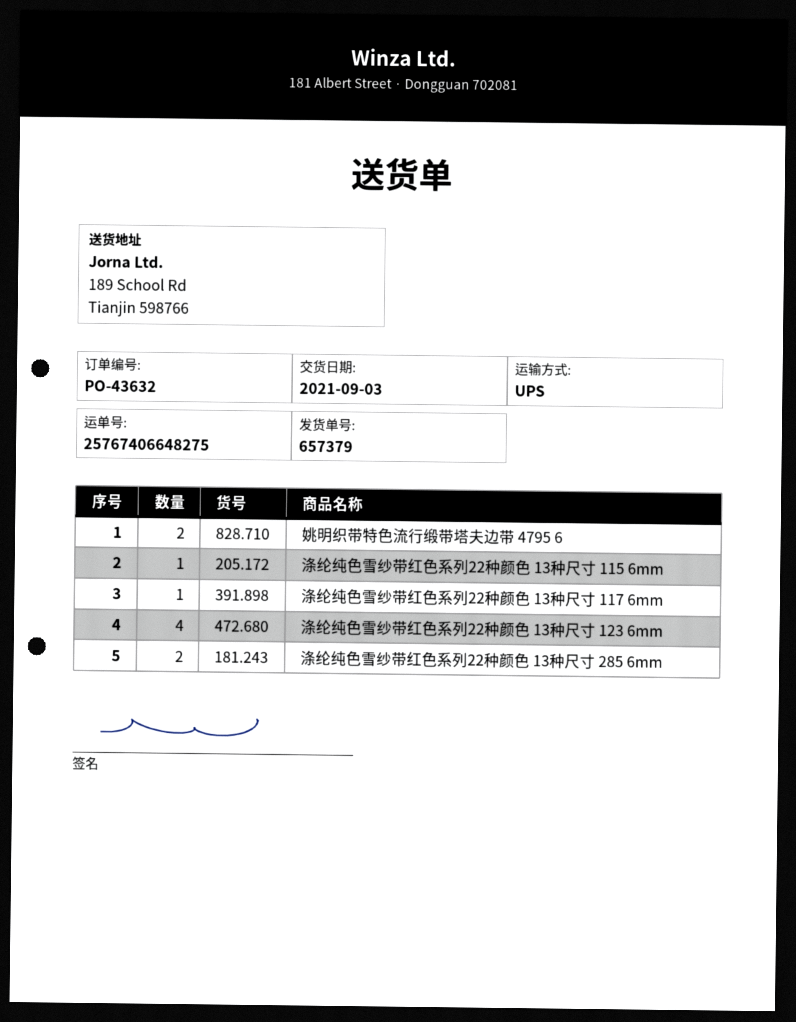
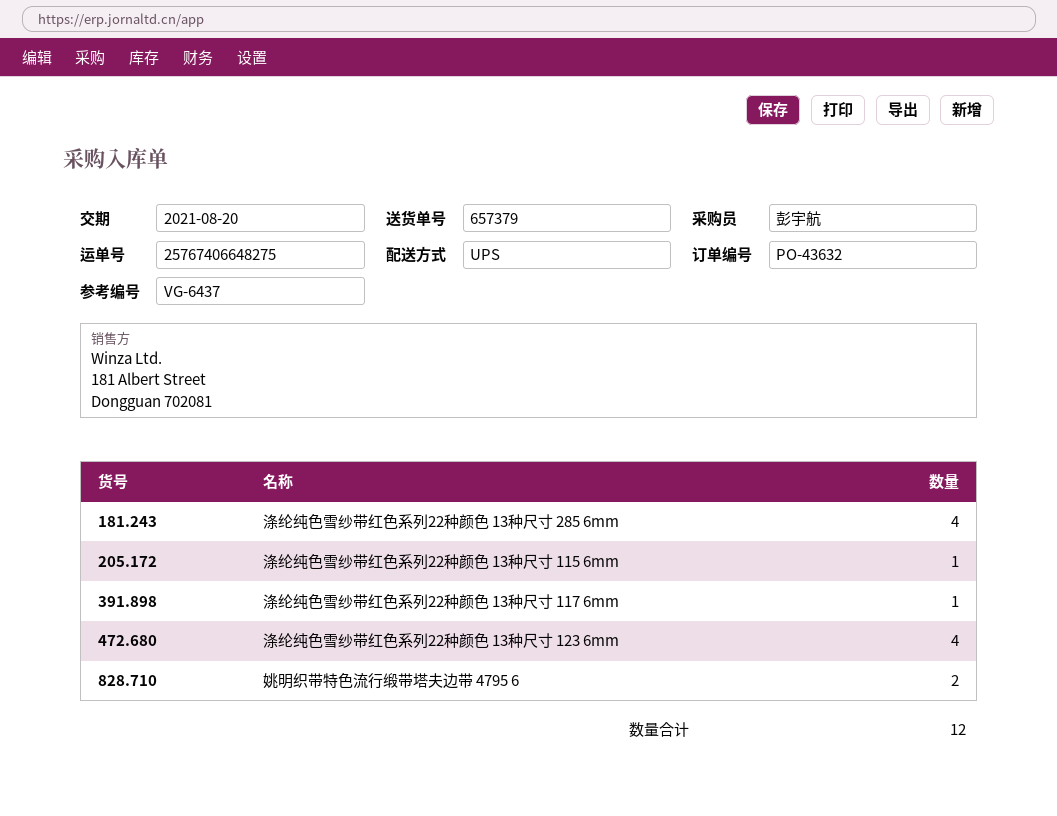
delivery date: 2021-09-03 -> 2021-08-20
涤纶纯色雪纱带红色系列22种颜色 13种尺寸 285 6mm: 2 -> 4

